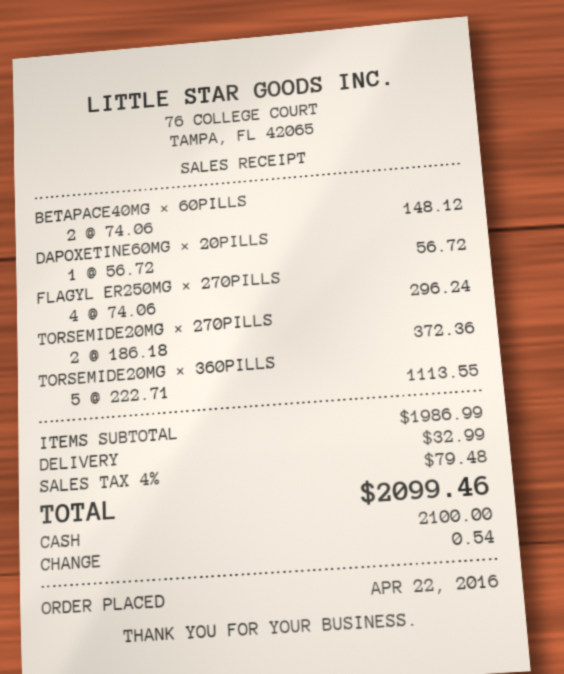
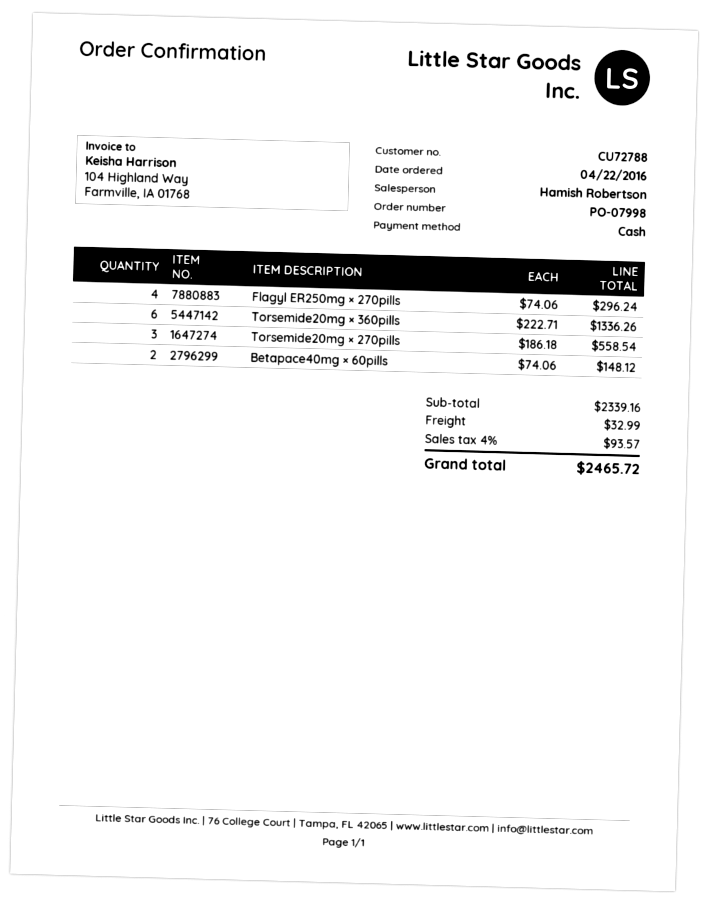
DAPOXETINE60MG × 20PILLS: 1 x 56.72 = 56.72 -> none
TORSEMIDE20MG × 270PILLS: 2 x 186.18 = 372.36 -> 3 x 186.18 = 558.54
TORSEMIDE20MG × 360PILLS: 5 x 222.71 = 1113.55 -> 6 x 222.71 = 1336.26
subtotal: 1986.99 -> 2339.16
tax: 4% = 79.48 -> 4% = 93.57
total: 2099.46 -> 2465.72

